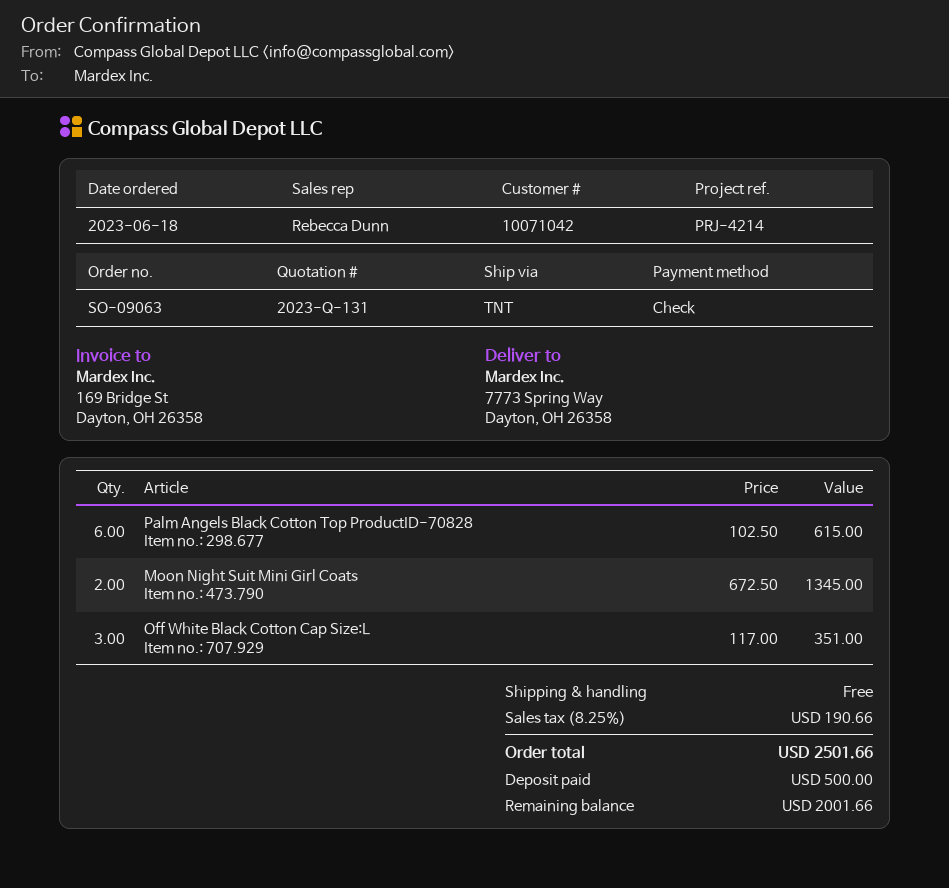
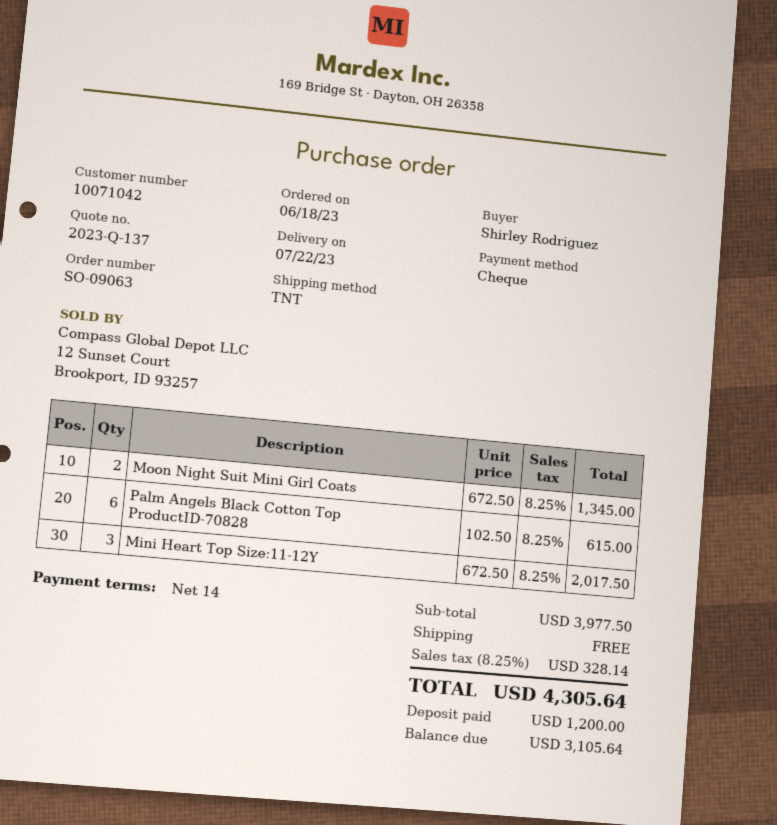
quote number: 2023-Q-131 -> 2023-Q-137
Off White Black Cotton Cap Size:L: 3 x 117.00 = 351.00 -> none
Mini Heart Top Size:11-12Y: none -> 3 x 672.50 = 2017.50
tax: 8.25% = 190.66 -> 8.25% = 328.14
total: 2501.66 -> 4305.64
deposit: 500.00 -> 1200.00
balance: 2001.66 -> 3105.64

